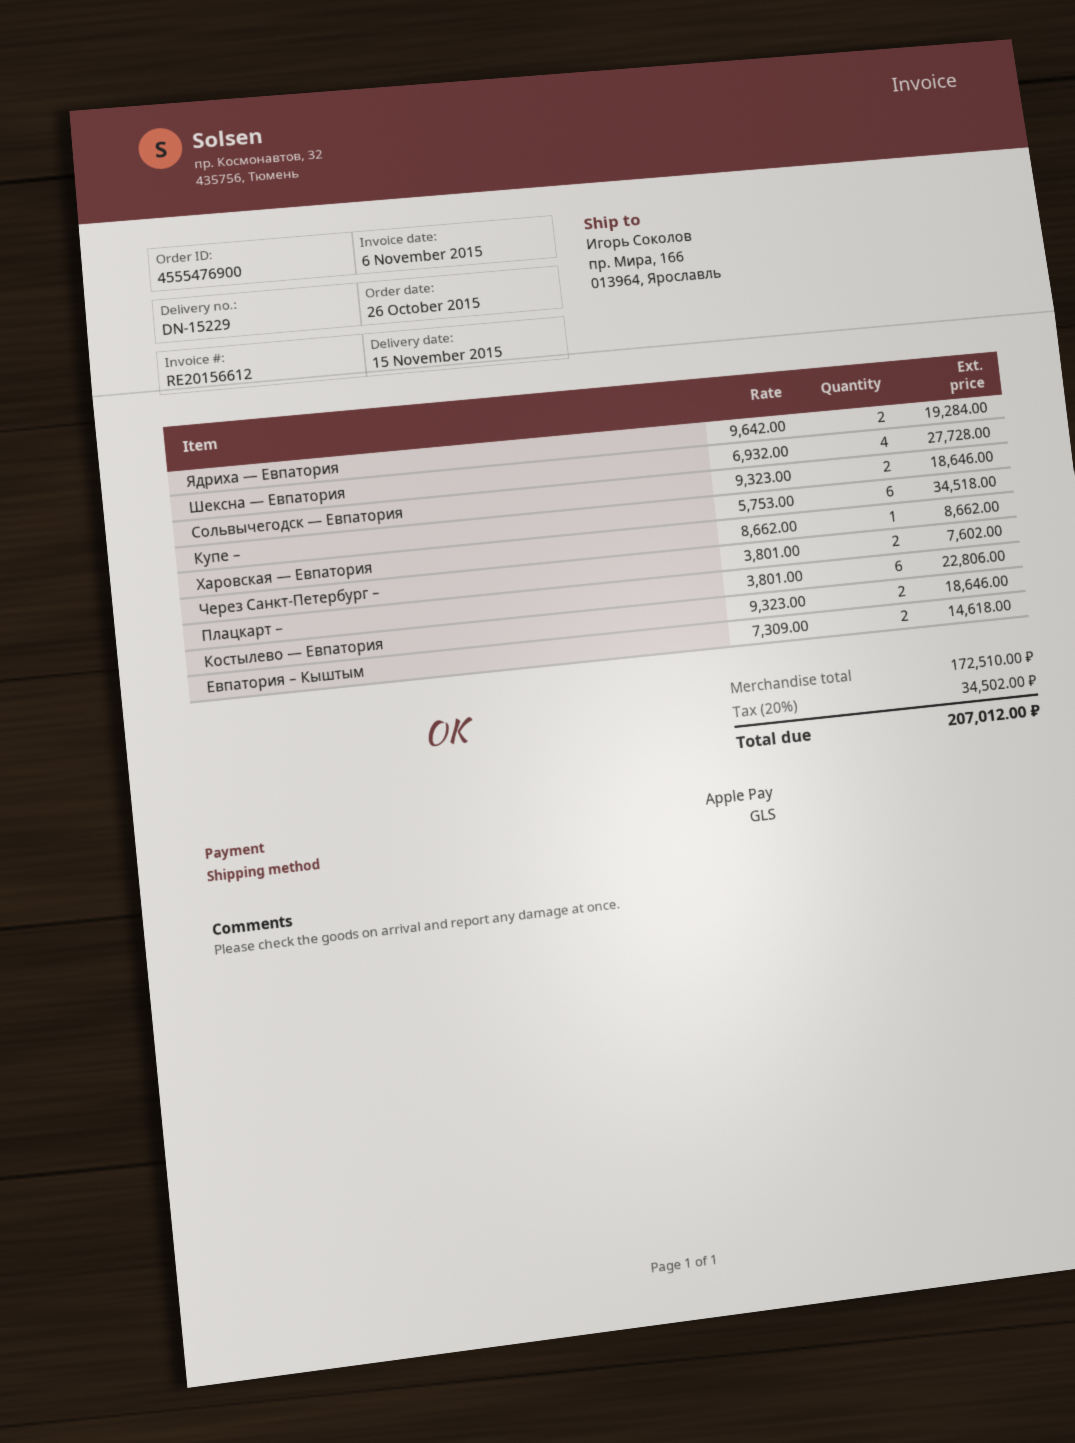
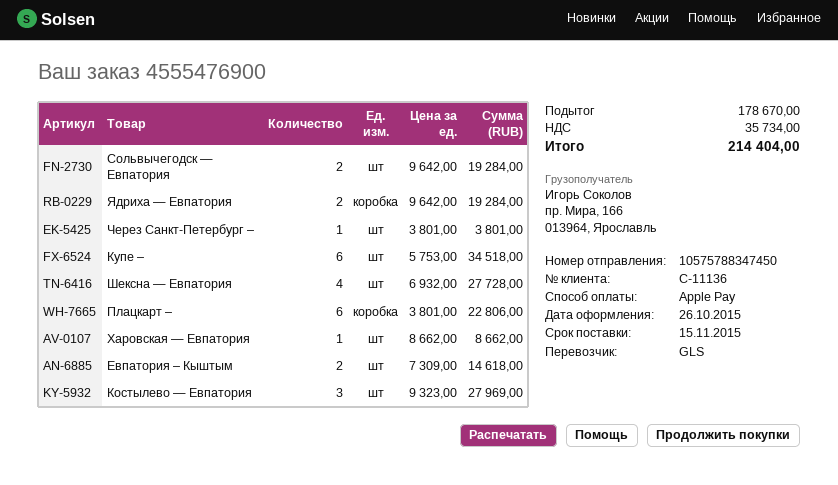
Сольвычегодск — Евпатория: 2 x 9323.00 = 18646.00 -> 2 x 9642.00 = 19284.00
Через Санкт-Петербург –: 2 x 3801.00 = 7602.00 -> 1 x 3801.00 = 3801.00
Костылево — Евпатория: 2 x 9323.00 = 18646.00 -> 3 x 9323.00 = 27969.00
subtotal: 172510.00 -> 178670.00
tax: 34502.00 -> 35734.00
total: 207012.00 -> 214404.00

